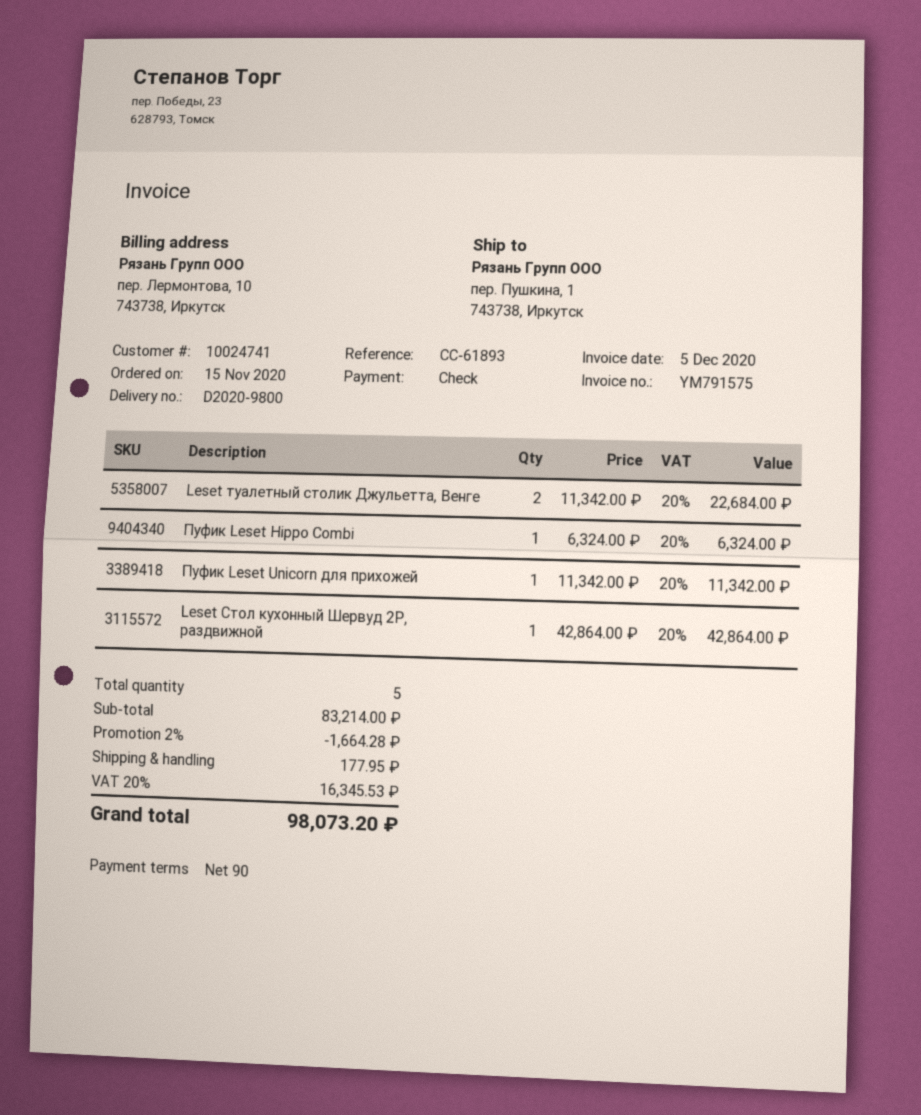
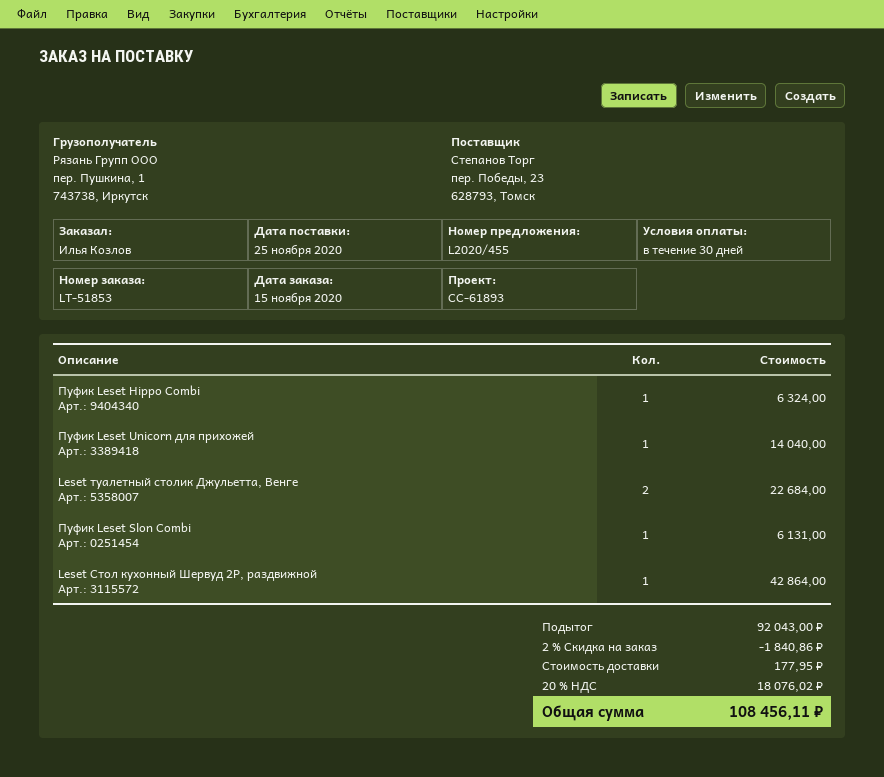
payment terms: 90 days -> 30 days
Пуфик Leset Unicorn для прихожей: 1 for 11342.00 -> 1 for 14040.00
Пуфик Leset Slon Combi: none -> 1 for 6131.00
subtotal: 83214.00 -> 92043.00
discount: 2% = 1664.28 -> 2% = 1840.86
tax: 20% = 16345.53 -> 20% = 18076.02
total: 98073.20 -> 108456.11

